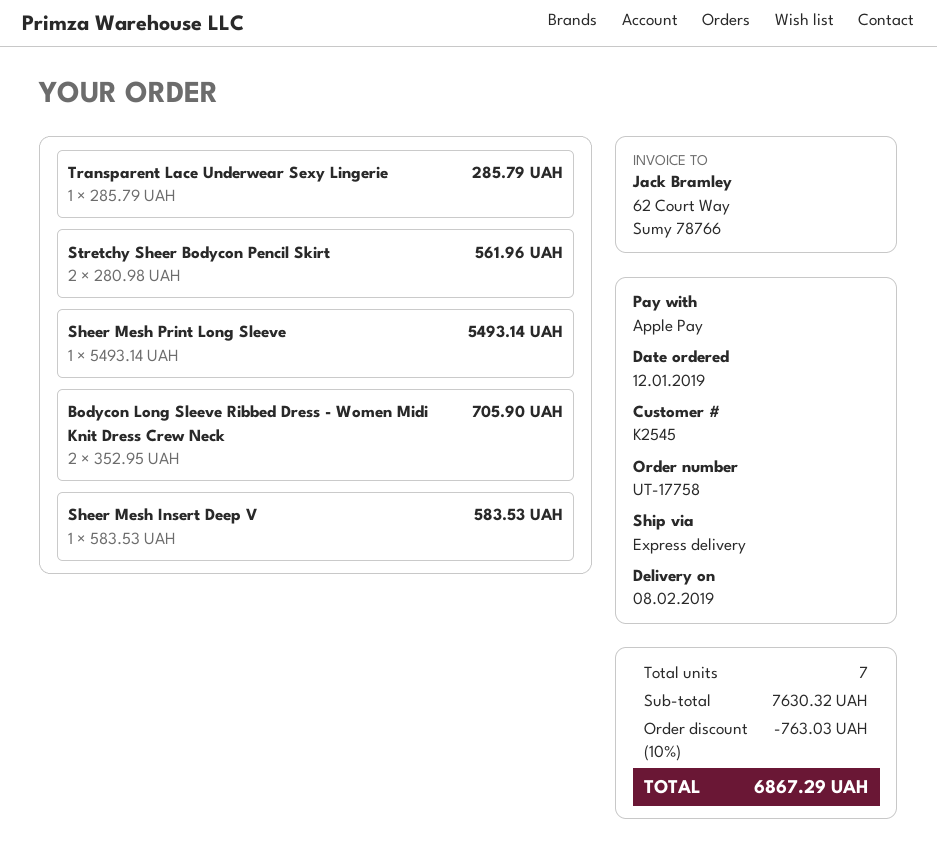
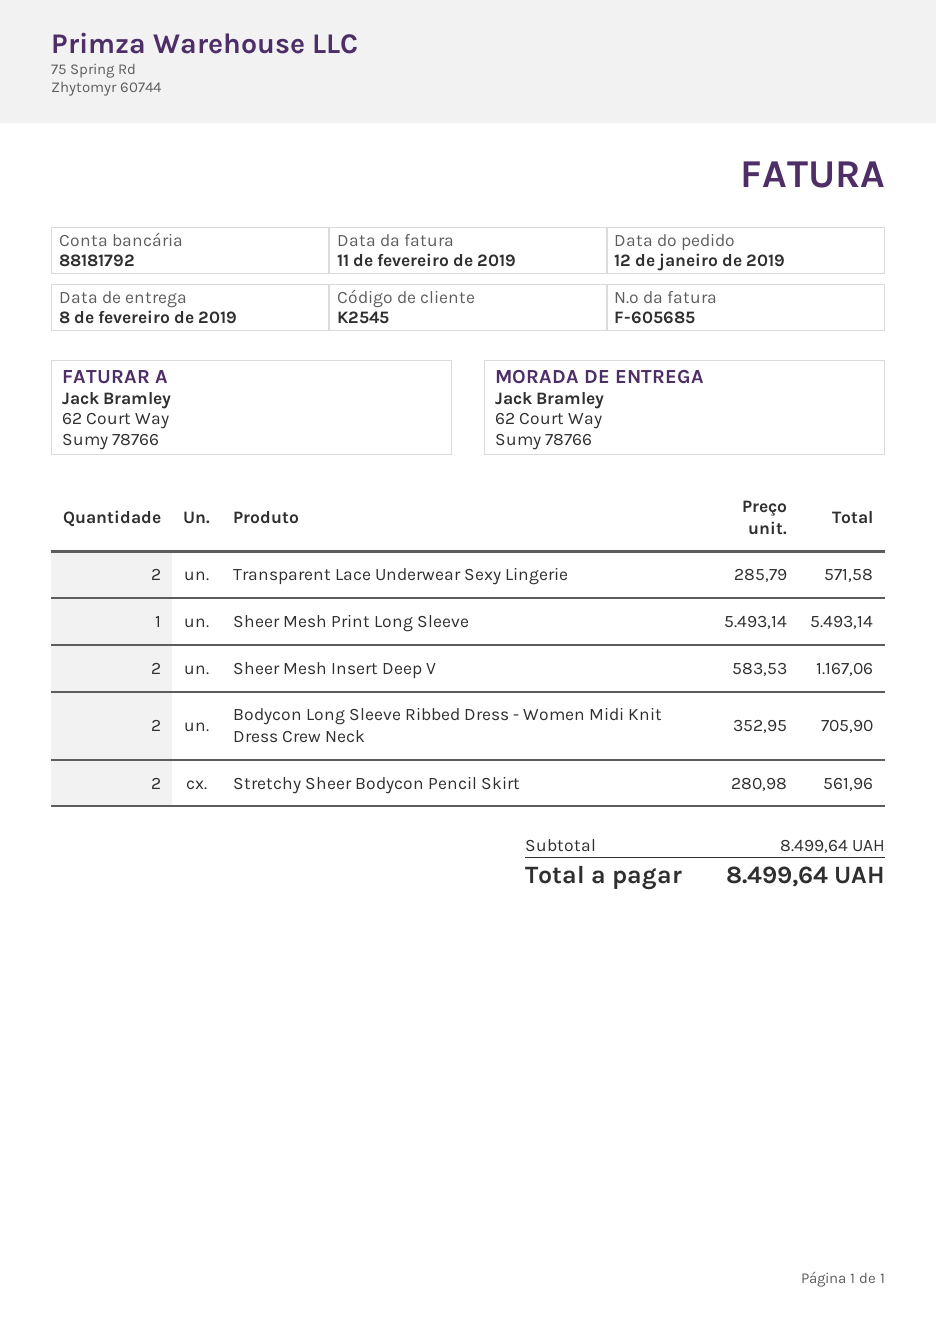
Transparent Lace Underwear Sexy Lingerie: 1 x 285.79 = 285.79 -> 2 x 285.79 = 571.58
Sheer Mesh Insert Deep V: 1 x 583.53 = 583.53 -> 2 x 583.53 = 1167.06
subtotal: 7630.32 -> 8499.64
discount: 10% = 763.03 -> none
total: 6867.29 -> 8499.64

